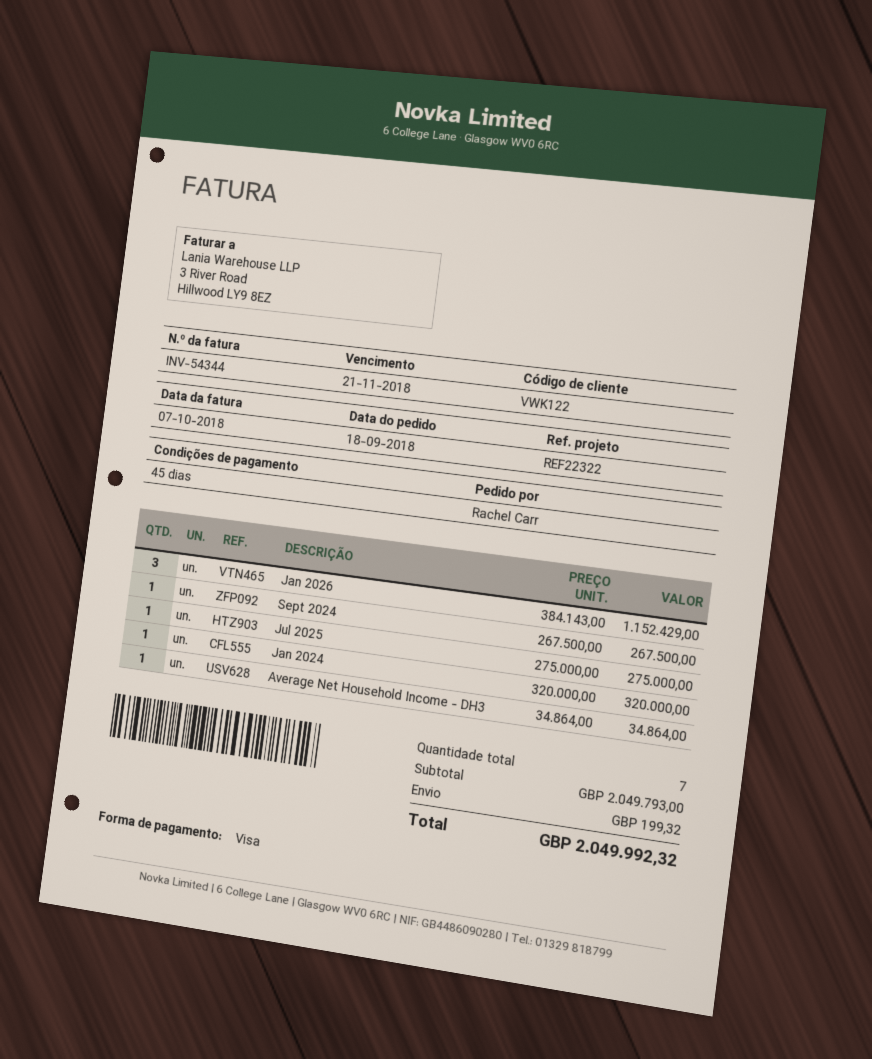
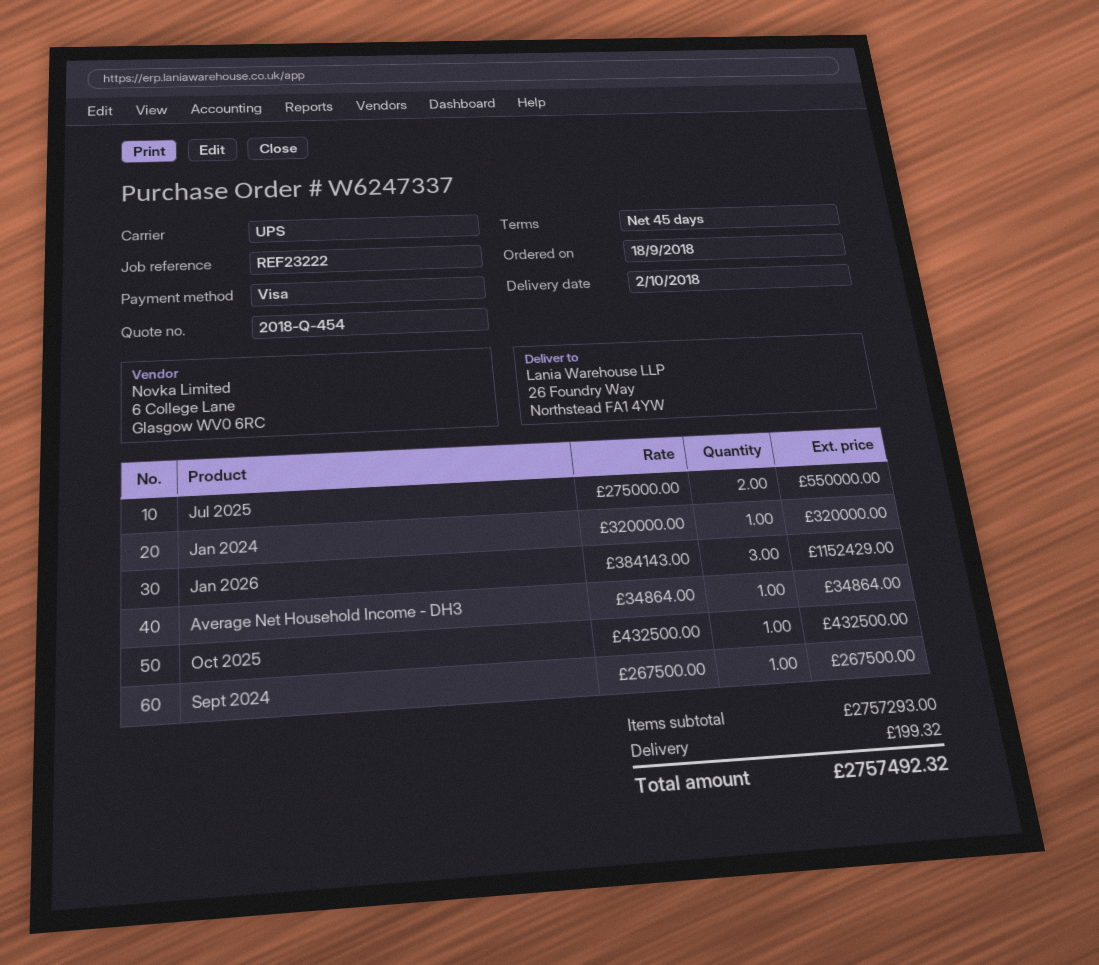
reference: REF22322 -> REF23222
Jul 2025: 1 x 275000.00 = 275000.00 -> 2 x 275000.00 = 550000.00
Oct 2025: none -> 1 x 432500.00 = 432500.00
subtotal: 2049793.00 -> 2757293.00
total: 2049992.32 -> 2757492.32

